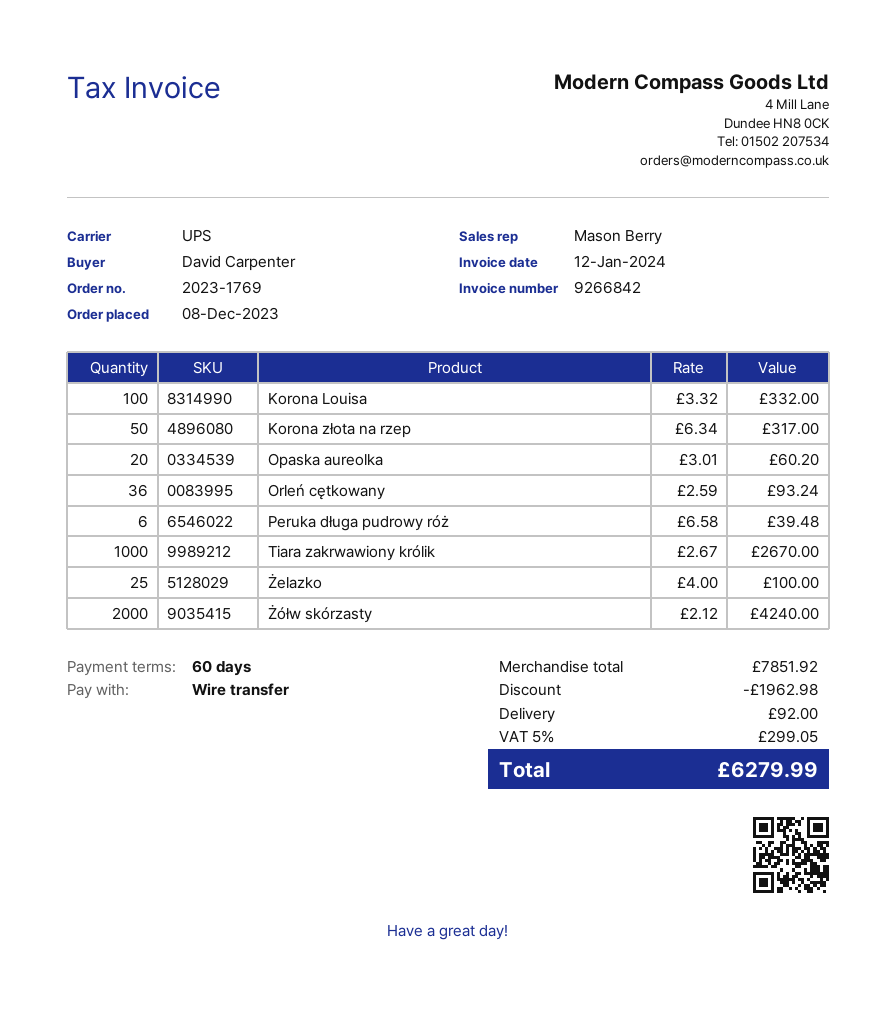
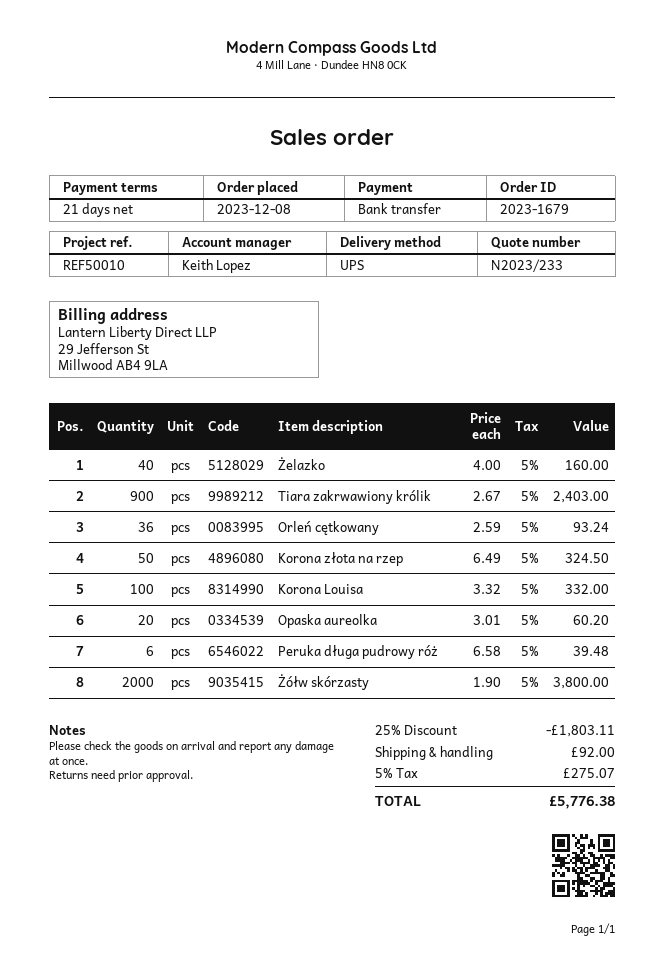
order number: 2023-1769 -> 2023-1679
payment terms: 60 days -> 21 days
sales rep: Mason Berry -> Keith Lopez
Korona złota na rzep: 50 x 6.34 = 317.00 -> 50 x 6.49 = 324.50
Tiara zakrwawiony królik: 1000 x 2.67 = 2670.00 -> 900 x 2.67 = 2403.00
Żelazko: 25 x 4.00 = 100.00 -> 40 x 4.00 = 160.00
Żółw skórzasty: 2000 x 2.12 = 4240.00 -> 2000 x 1.90 = 3800.00
discount: 1962.98 -> 1803.11
tax: 5% = 299.05 -> 5% = 275.07
total: 6279.99 -> 5776.38

